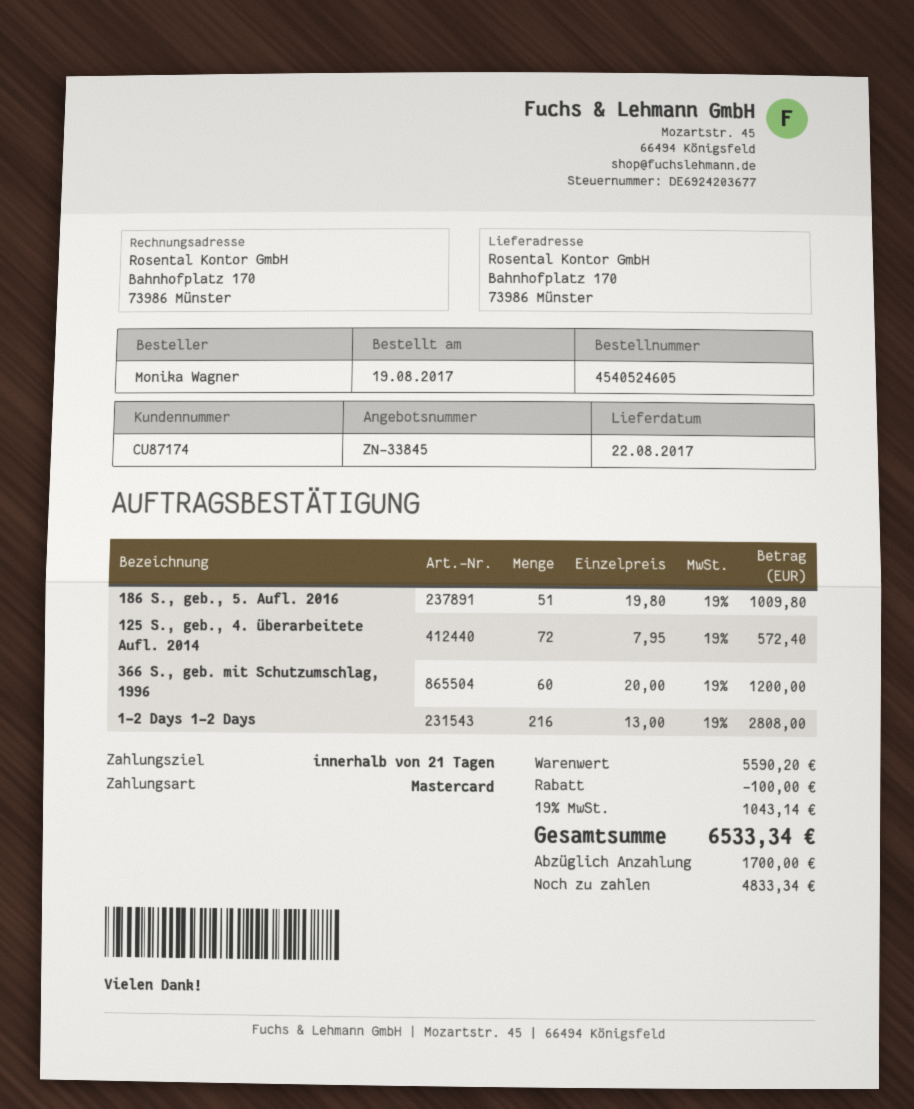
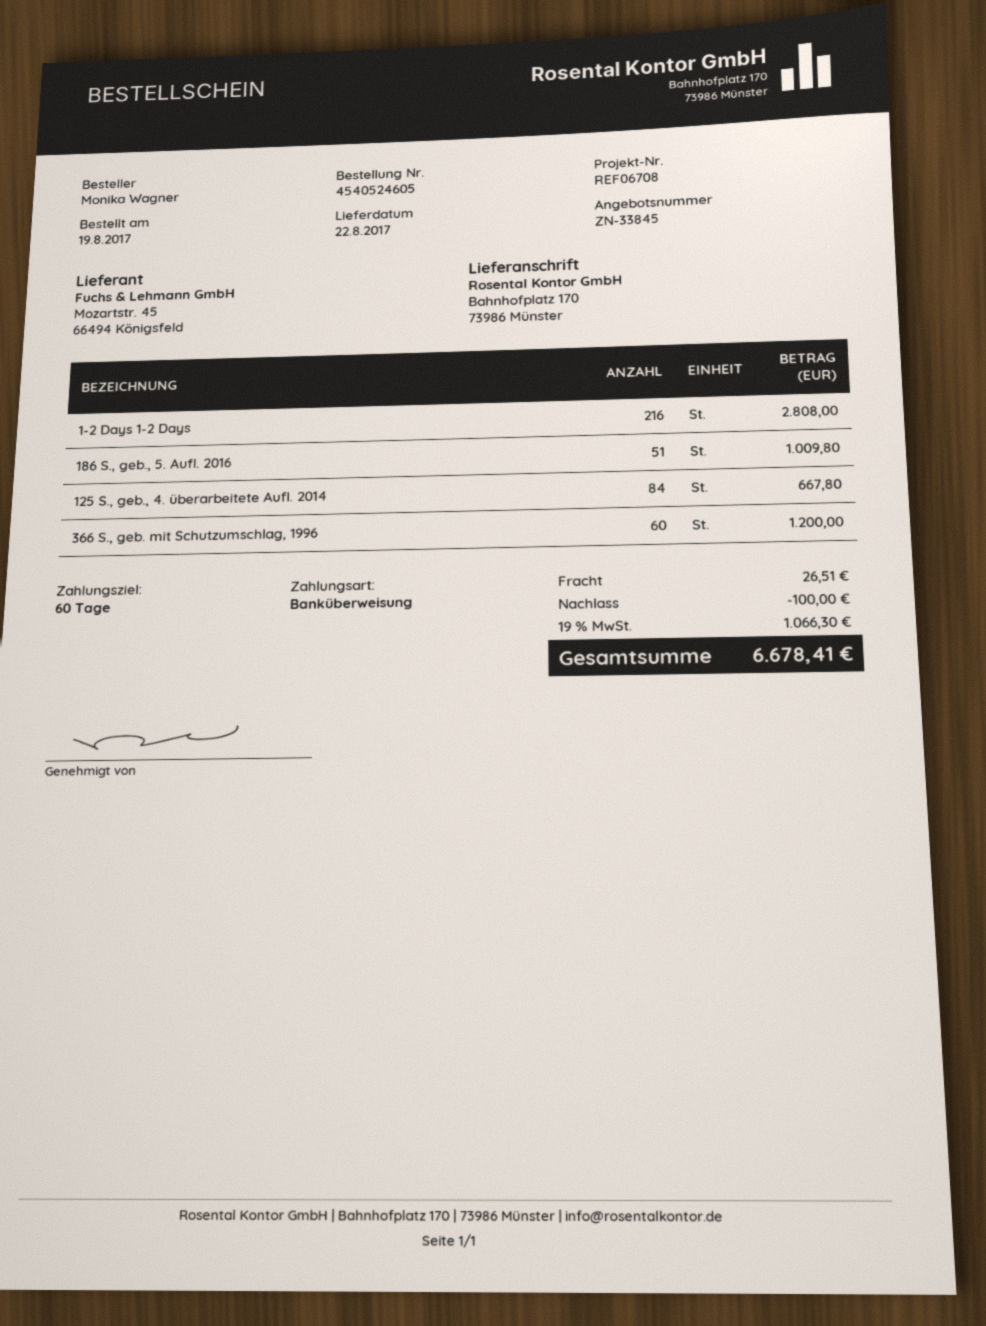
payment terms: 21 days -> 60 days
payment method: Mastercard -> bank transfer
125 S., geb., 4. überarbeitete Aufl. 2014: 72 for 572.40 -> 84 for 667.80
shipping: none -> 26.51
tax: 19% = 1043.14 -> 19% = 1066.30
total: 6533.34 -> 6678.41

